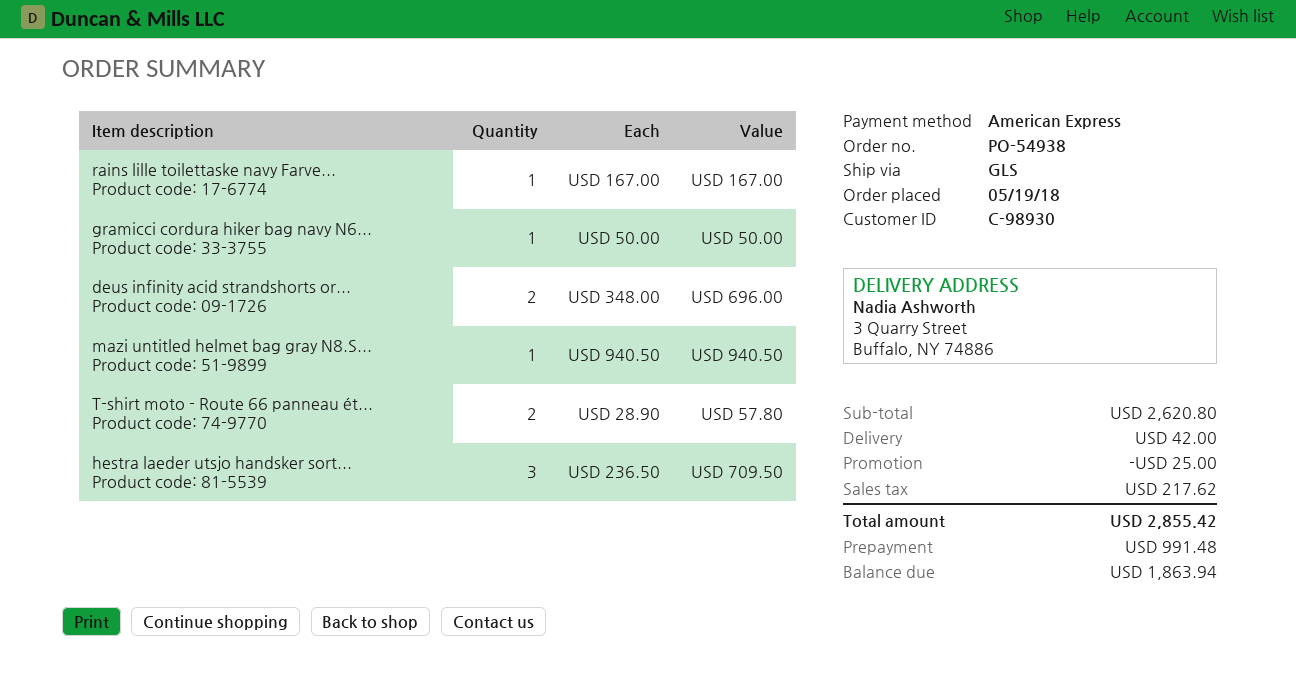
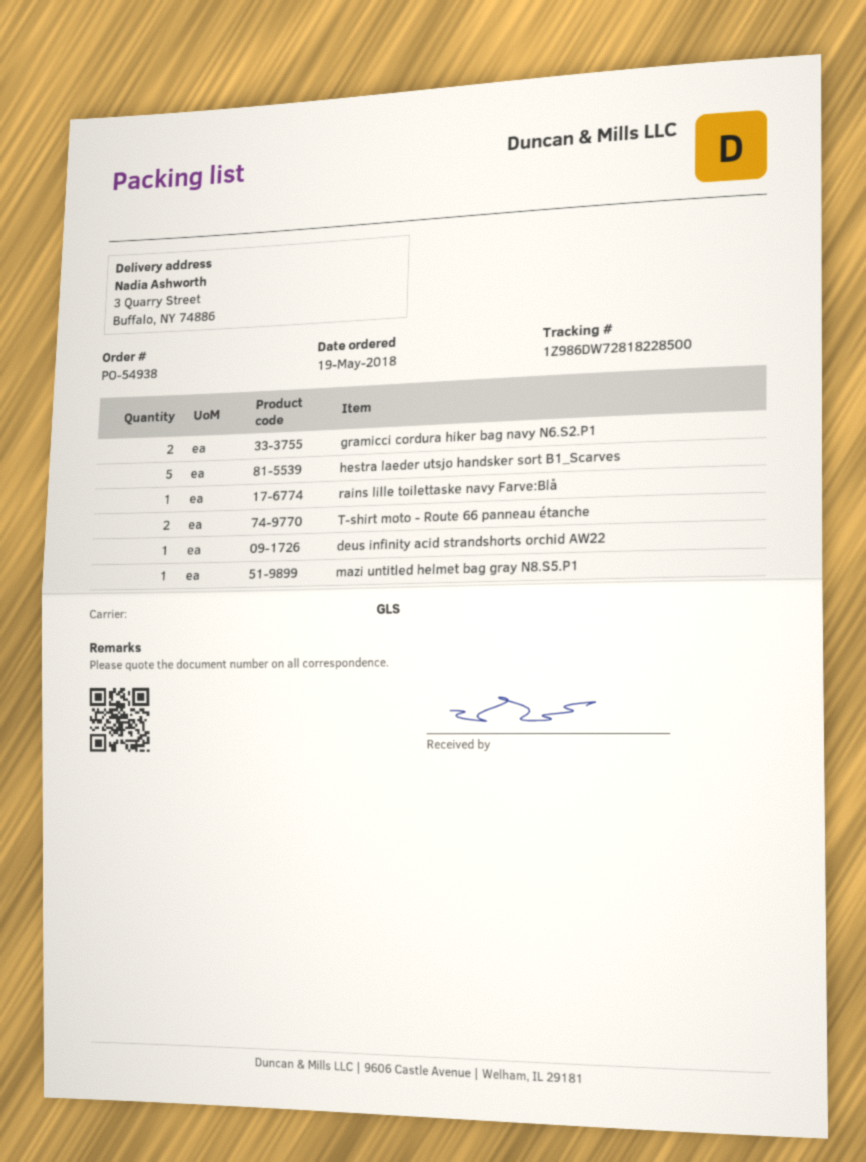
gramicci cordura hiker bag navy N6...: 1 -> 2
deus infinity acid strandshorts or...: 2 -> 1
hestra laeder utsjo handsker sort...: 3 -> 5

